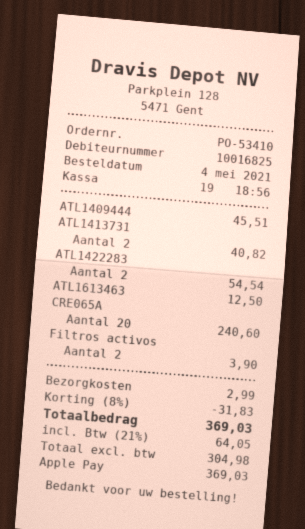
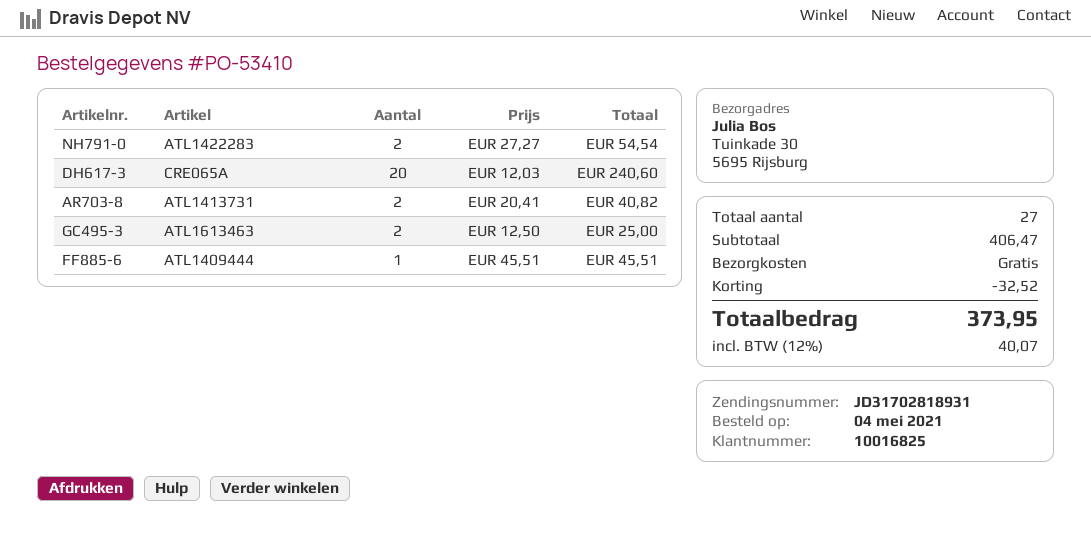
ATL1613463: 1 for 12.50 -> 2 for 25.00
Filtros activos: 2 for 3.90 -> none
discount: 31.83 -> 32.52
shipping: 2.99 -> 0.00
tax: 21% = 64.05 -> 12% = 40.07
total: 369.03 -> 373.95

